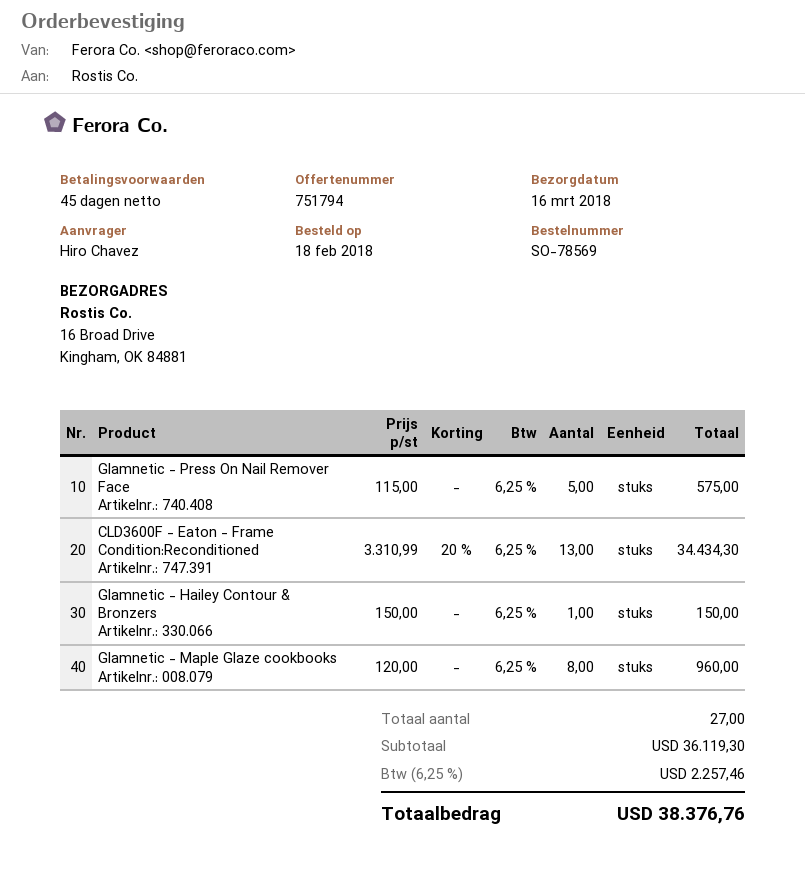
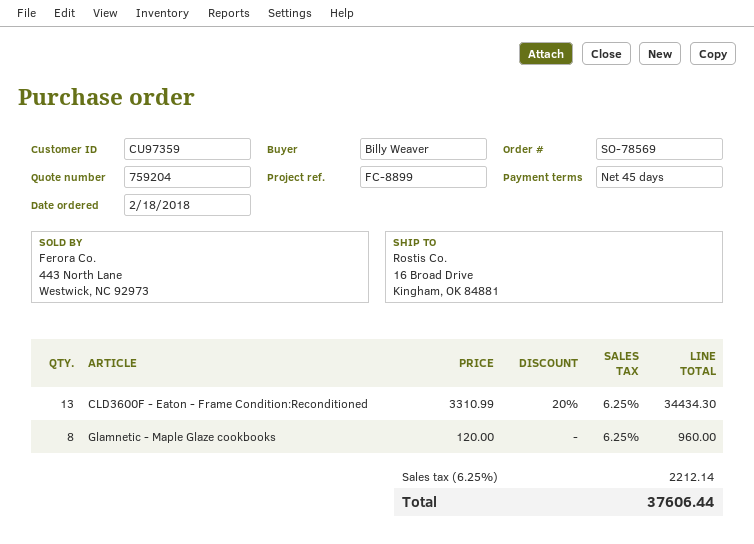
quote number: 751794 -> 759204
ordered by: Hiro Chavez -> Billy Weaver
Glamnetic - Press On Nail Remover Face: 5 x 115.00 = 575.00 -> none
Glamnetic - Hailey Contour & Bronzers: 1 x 150.00 = 150.00 -> none
tax: 6.25% = 2257.46 -> 6.25% = 2212.14
total: 38376.76 -> 37606.44

